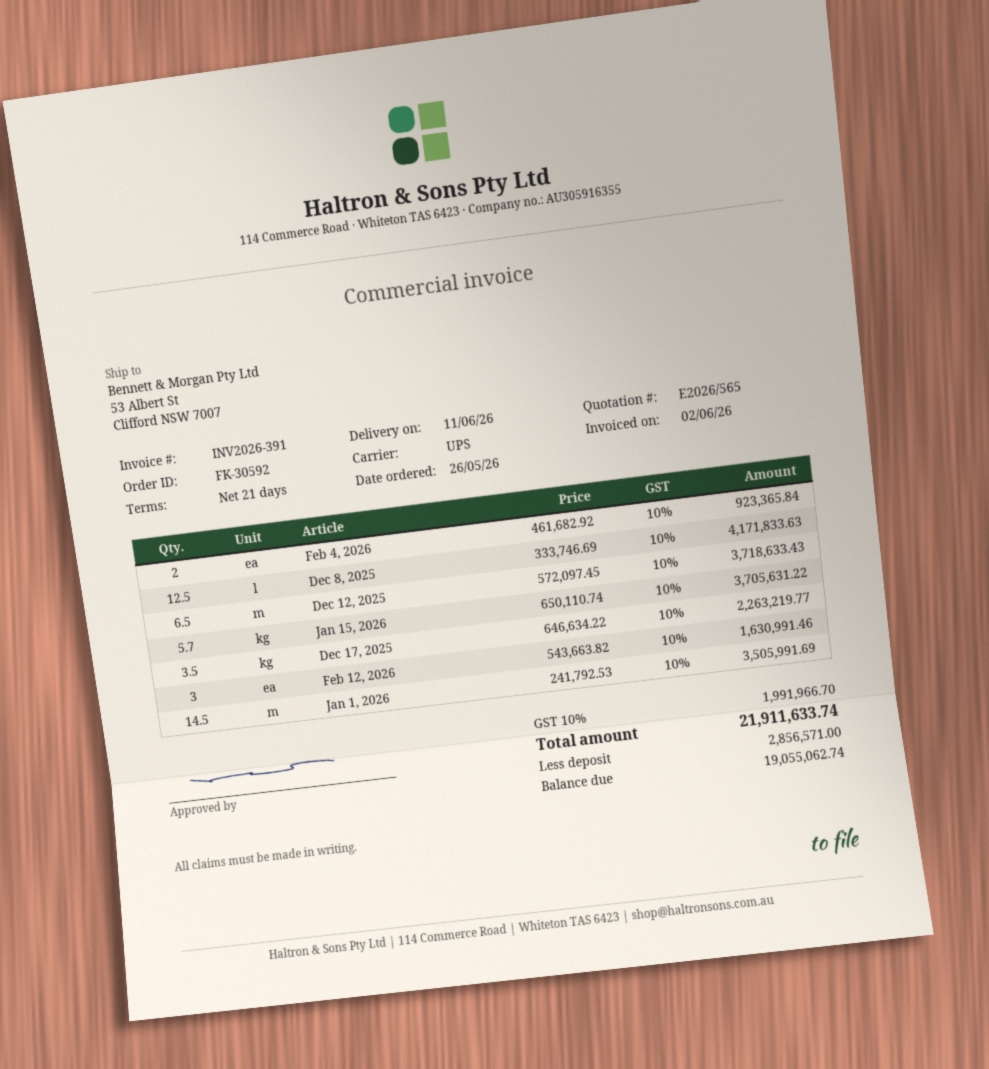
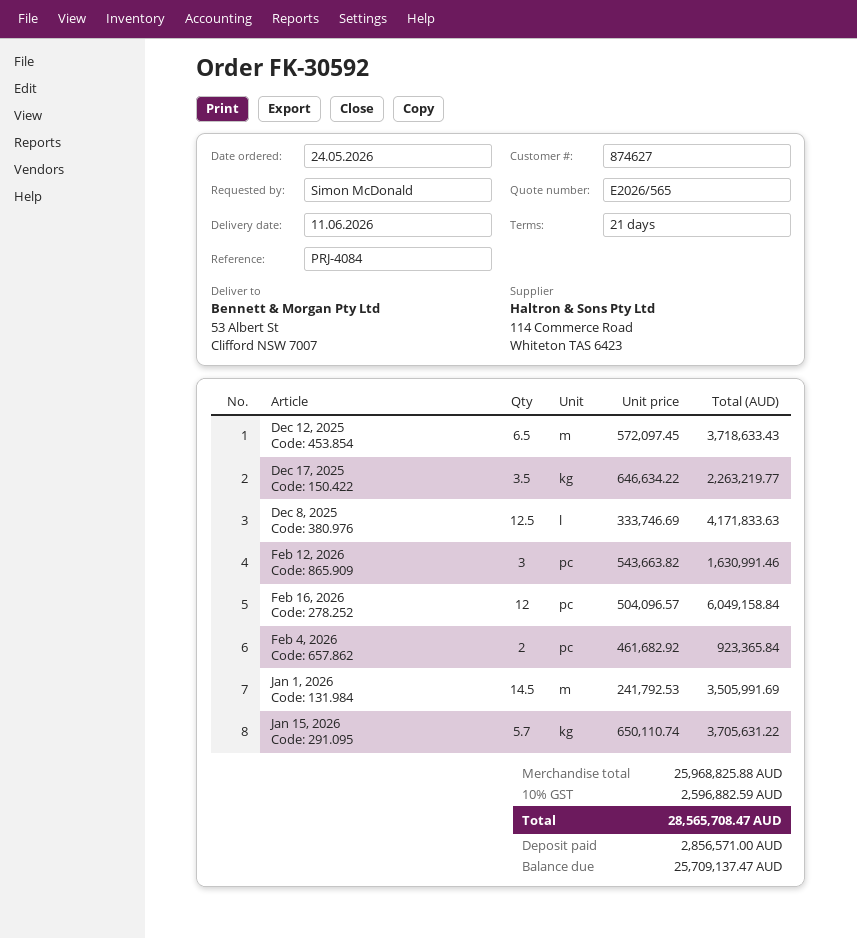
order date: 2026-05-26 -> 2026-05-24
Feb 16, 2026: none -> 12 x 504096.57 = 6049158.84
tax: 10% = 1991966.70 -> 10% = 2596882.59
total: 21911633.74 -> 28565708.47
balance: 19055062.74 -> 25709137.47

